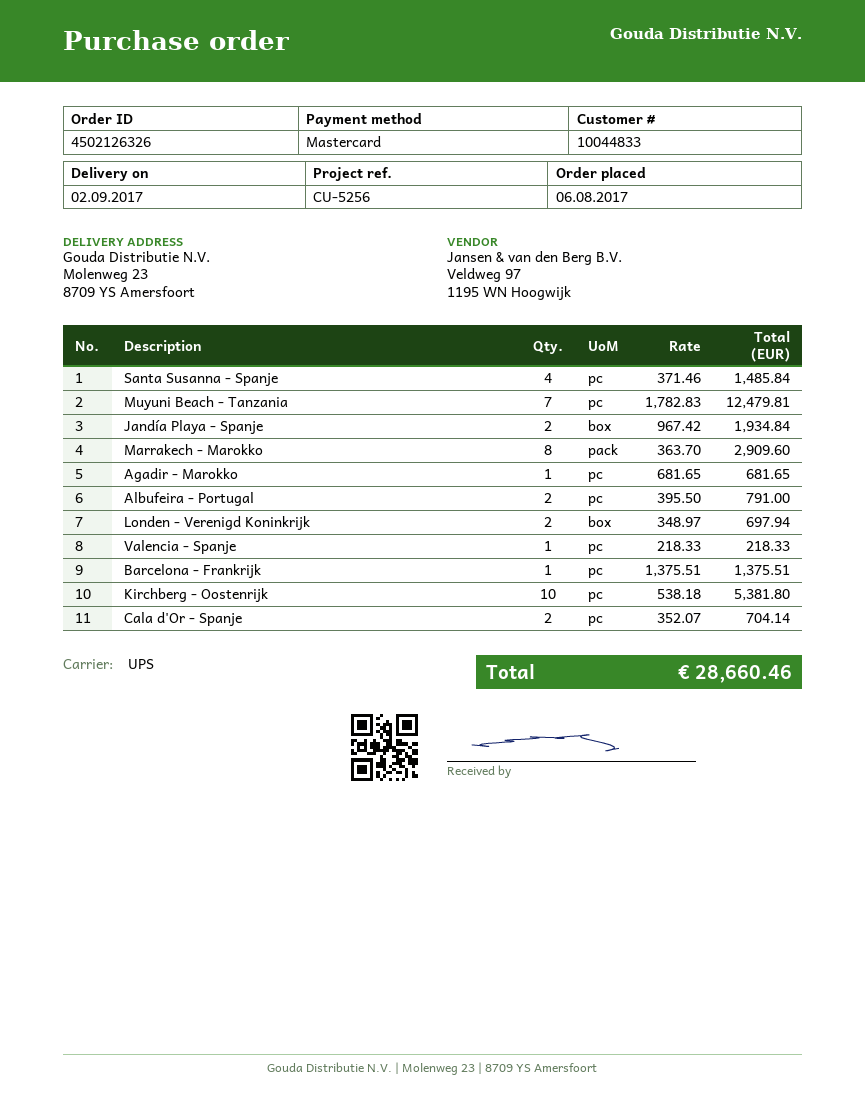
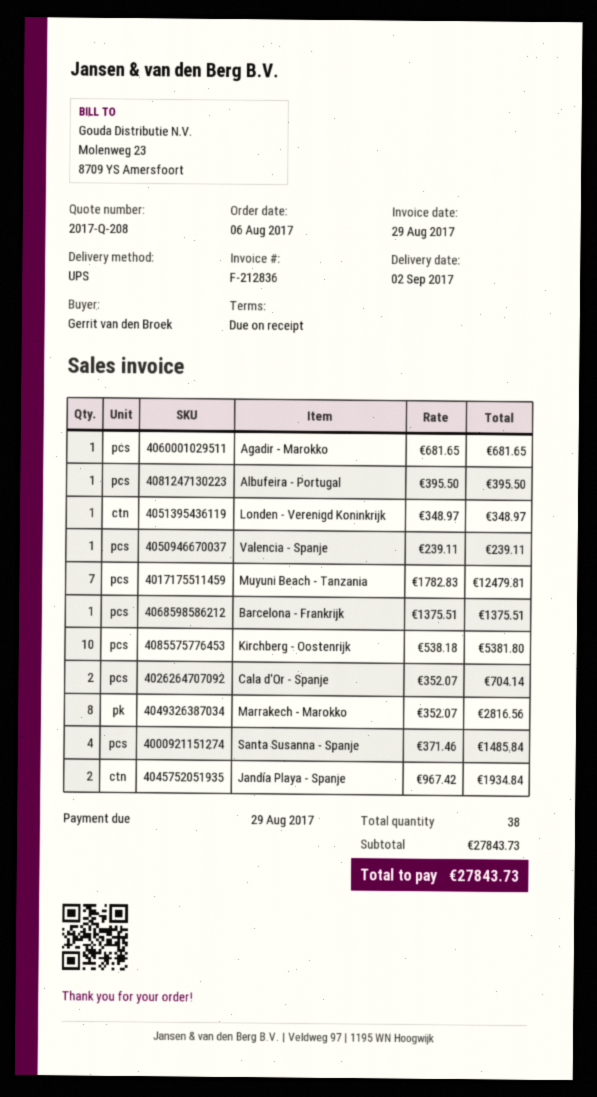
Marrakech - Marokko: 8 x 363.70 = 2909.60 -> 8 x 352.07 = 2816.56
Albufeira - Portugal: 2 x 395.50 = 791.00 -> 1 x 395.50 = 395.50
Londen - Verenigd Koninkrijk: 2 x 348.97 = 697.94 -> 1 x 348.97 = 348.97
Valencia - Spanje: 1 x 218.33 = 218.33 -> 1 x 239.11 = 239.11
total: 28660.46 -> 27843.73

